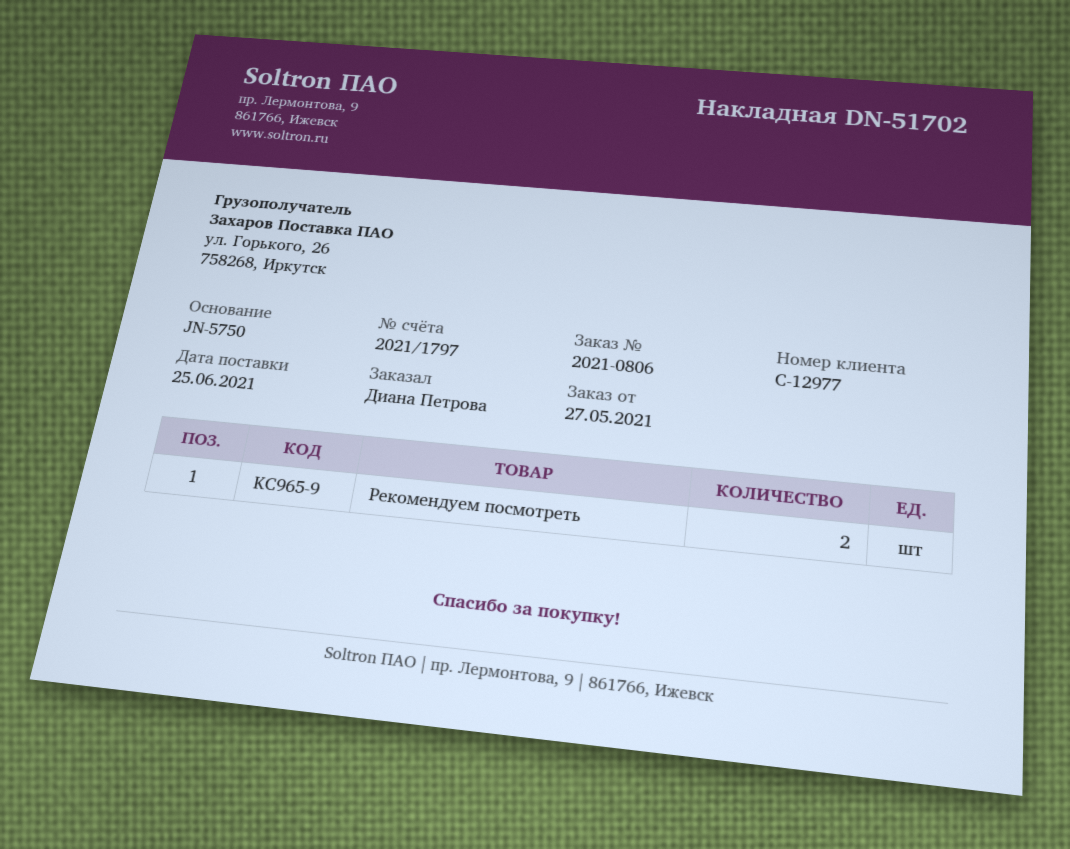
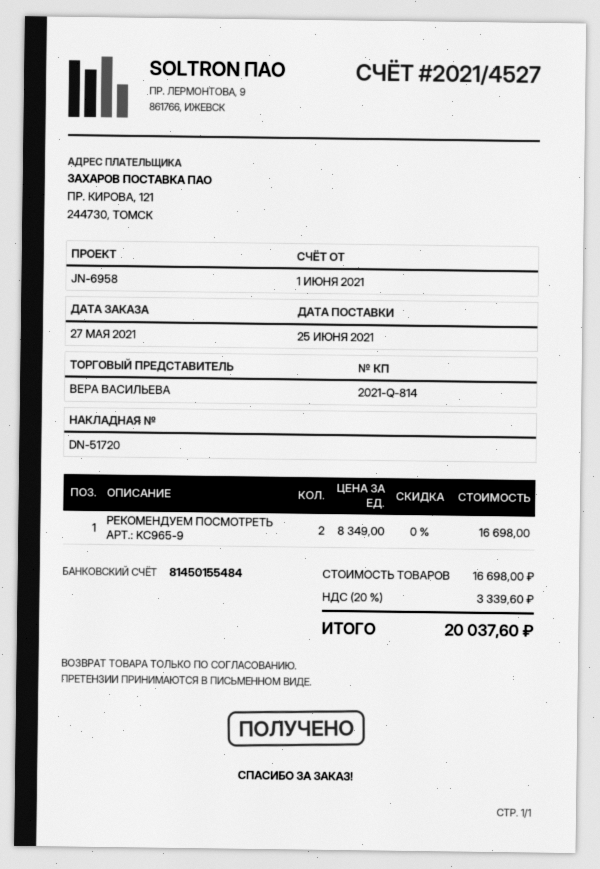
delivery note number: DN-51702 -> DN-51720
invoice number: 2021/1797 -> 2021/4527
reference: JN-5750 -> JN-6958

